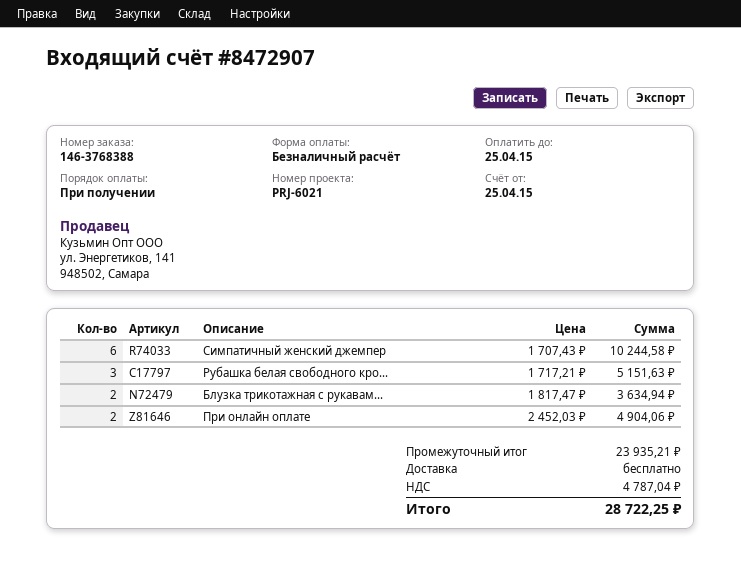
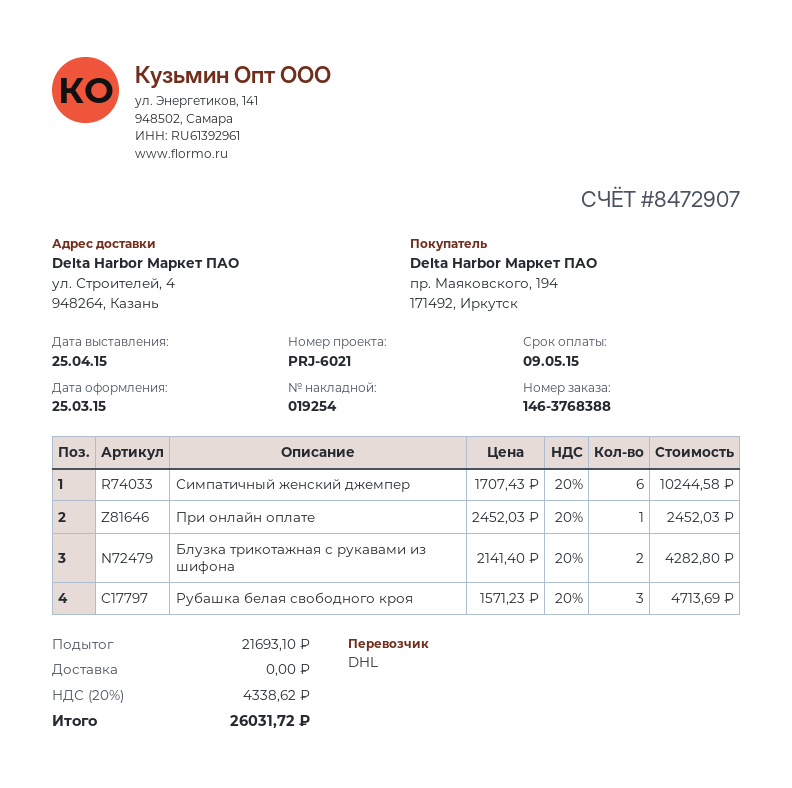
due date: 2015-04-25 -> 2015-05-09
Рубашка белая свободного кро...: 3 x 1717.21 = 5151.63 -> 3 x 1571.23 = 4713.69
Блузка трикотажная с рукавам...: 2 x 1817.47 = 3634.94 -> 2 x 2141.40 = 4282.80
При онлайн оплате: 2 x 2452.03 = 4904.06 -> 1 x 2452.03 = 2452.03
subtotal: 23935.21 -> 21693.10
tax: 4787.04 -> 4338.62
total: 28722.25 -> 26031.72

